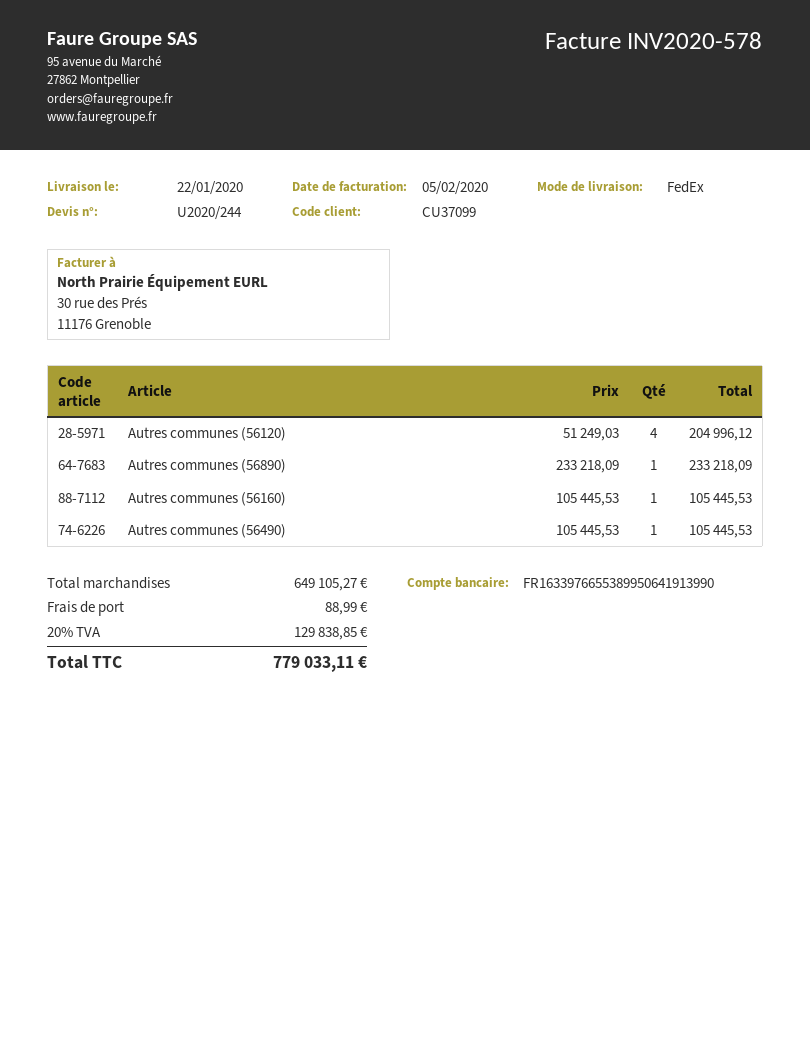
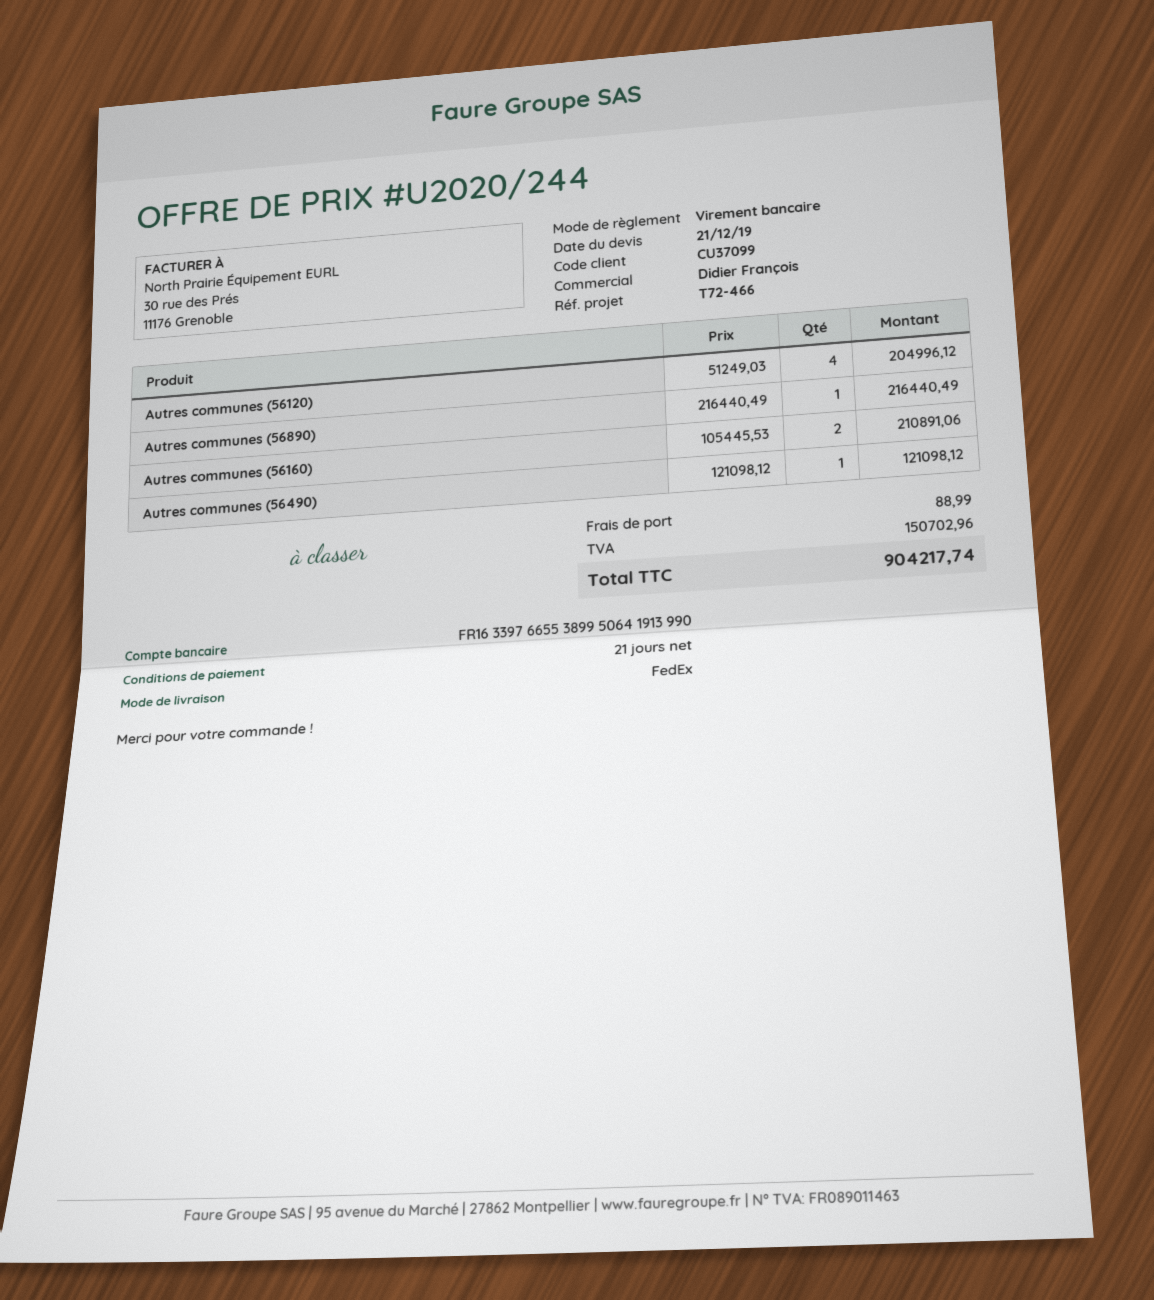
Autres communes (56890): 1 x 233218.09 = 233218.09 -> 1 x 216440.49 = 216440.49
Autres communes (56160): 1 x 105445.53 = 105445.53 -> 2 x 105445.53 = 210891.06
Autres communes (56490): 1 x 105445.53 = 105445.53 -> 1 x 121098.12 = 121098.12
tax: 129838.85 -> 150702.96
total: 779033.11 -> 904217.74

